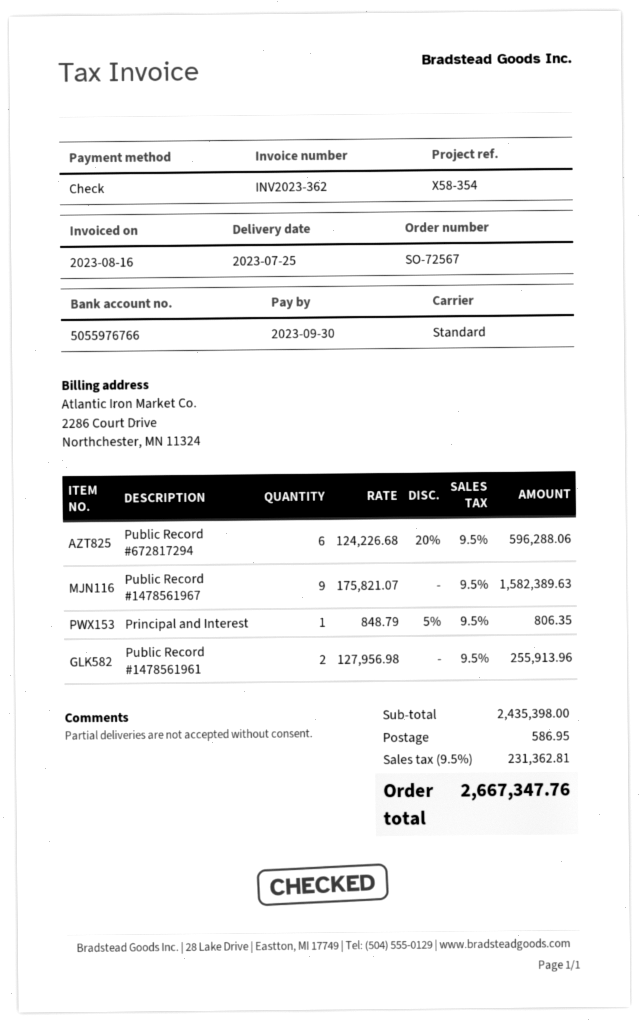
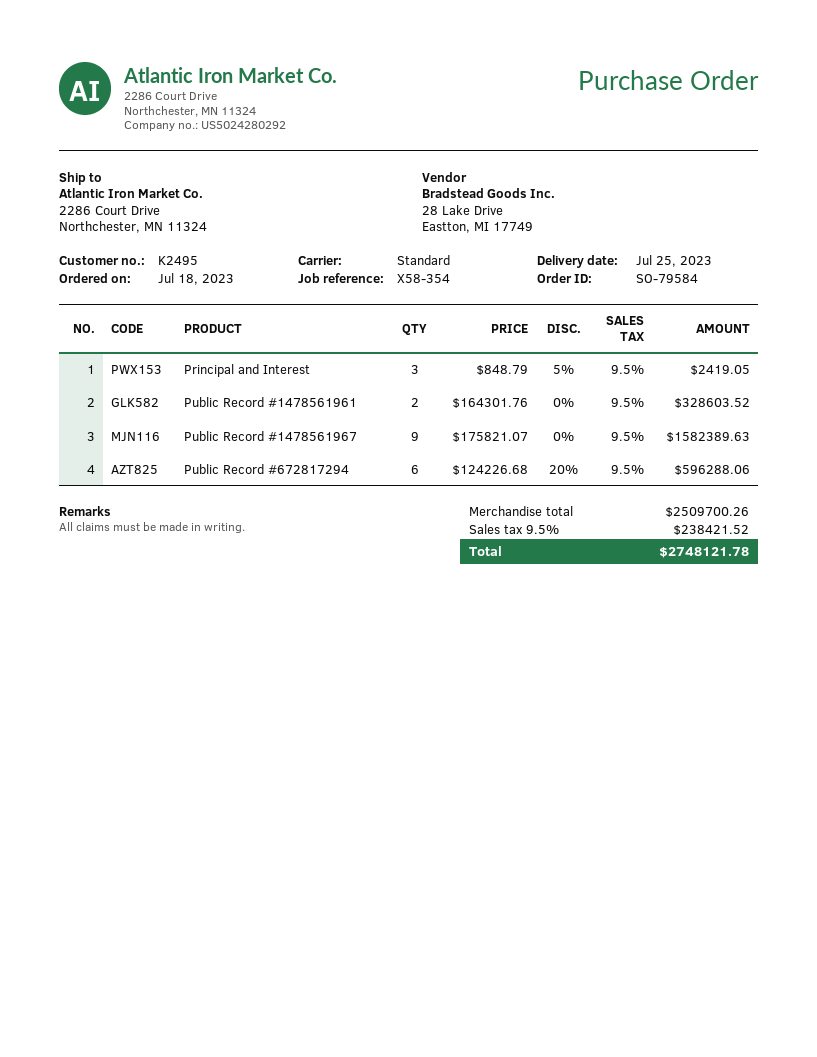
order number: SO-72567 -> SO-79584
Principal and Interest: 1 x 848.79 - 5% = 806.35 -> 3 x 848.79 - 5% = 2419.05
Public Record #1478561961: 2 x 127956.98 = 255913.96 -> 2 x 164301.76 = 328603.52
subtotal: 2435398.00 -> 2509700.26
shipping: 586.95 -> none
tax: 9.5% = 231362.81 -> 9.5% = 238421.52
total: 2667347.76 -> 2748121.78

